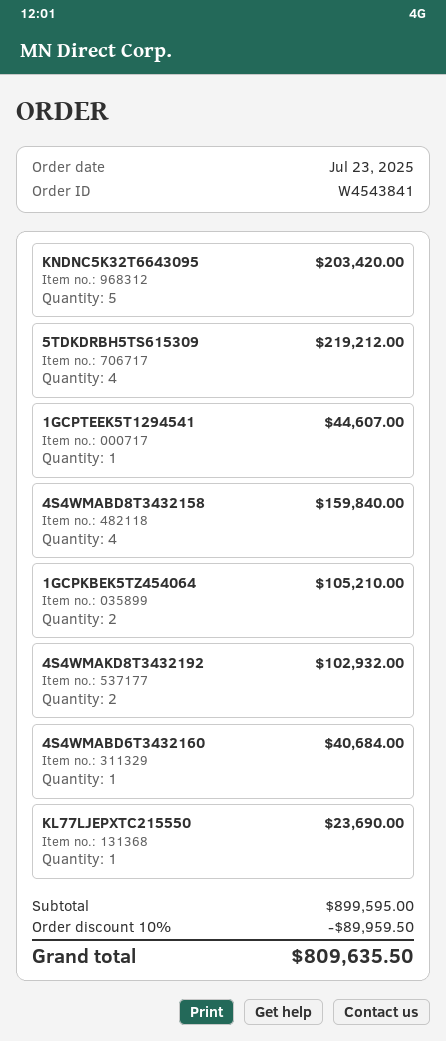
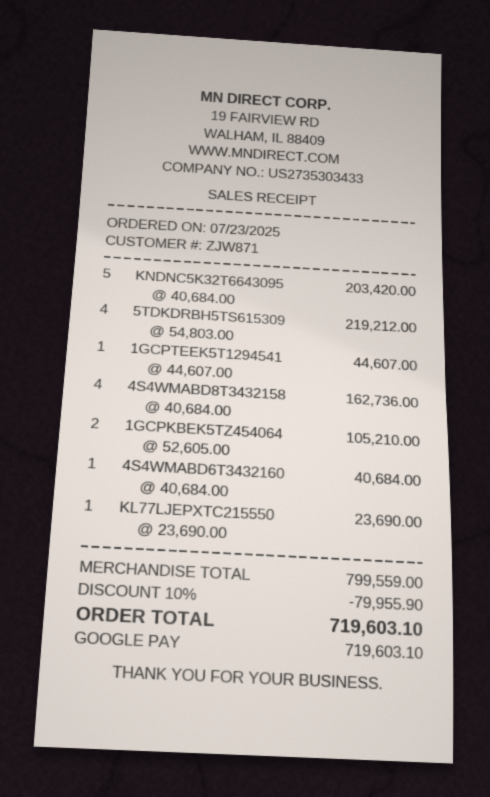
4S4WMABD8T3432158: 4 for 159840.00 -> 4 for 162736.00
4S4WMAKD8T3432192: 2 for 102932.00 -> none
subtotal: 899595.00 -> 799559.00
discount: 10% = 89959.50 -> 10% = 79955.90
total: 809635.50 -> 719603.10

